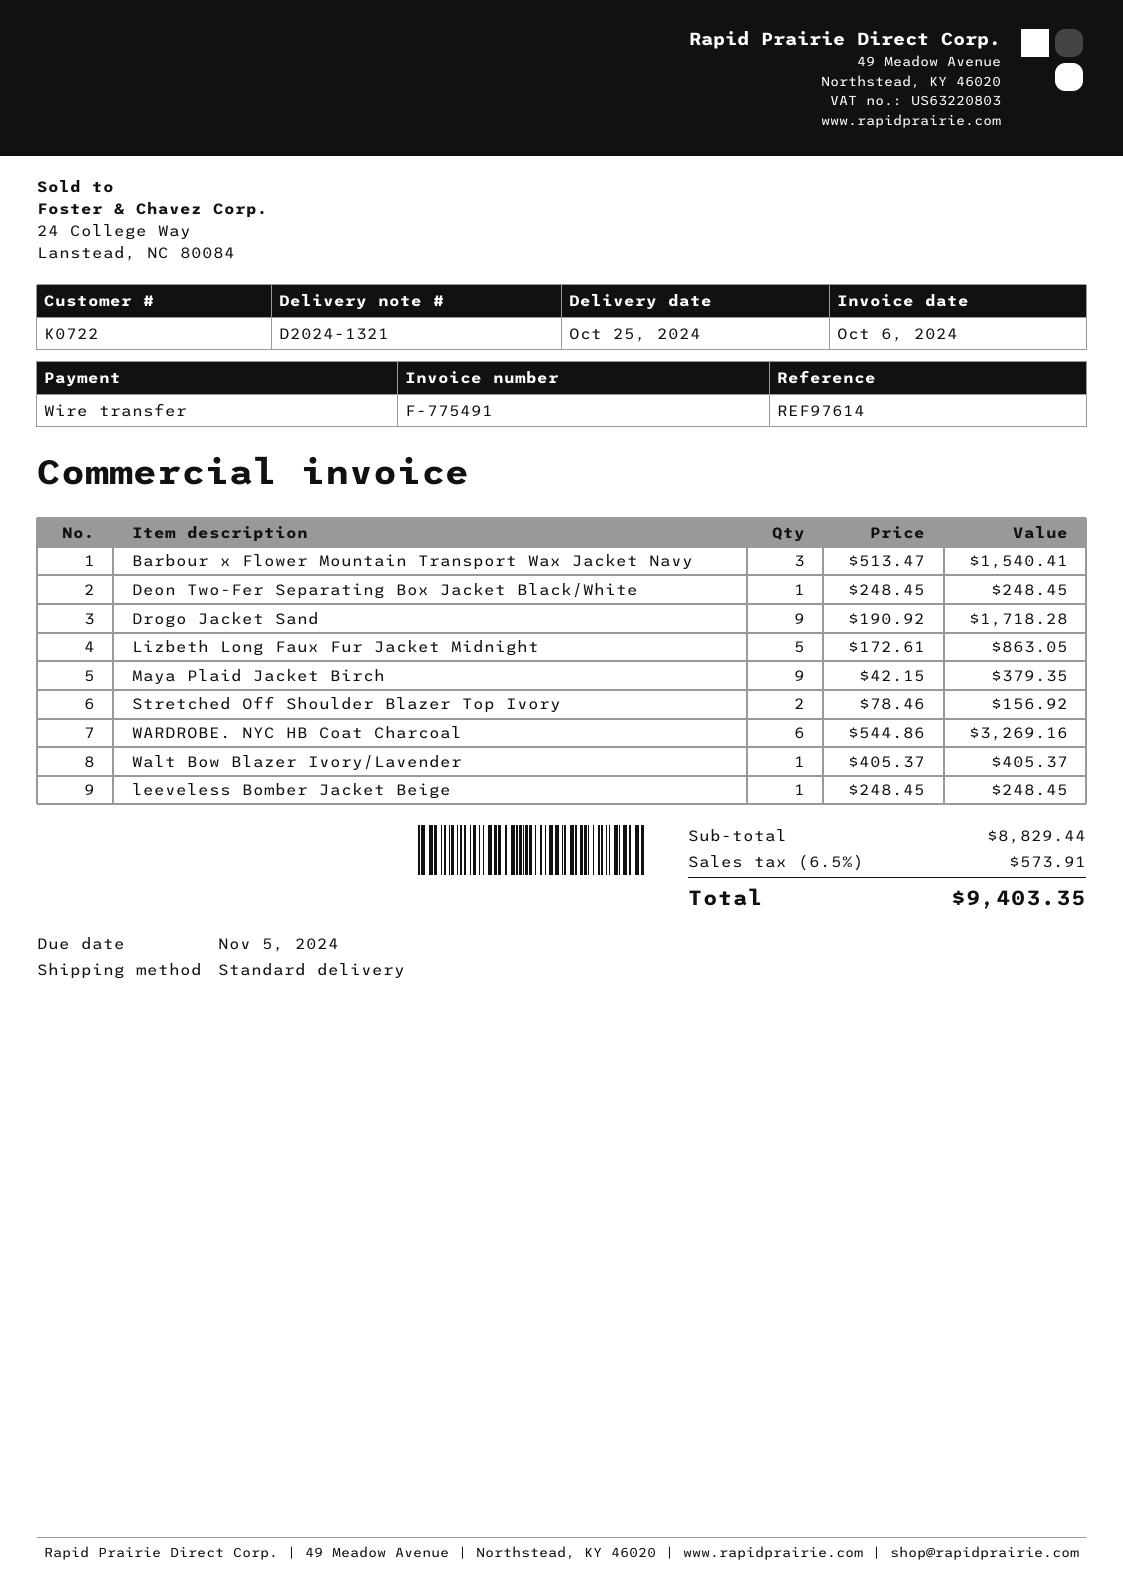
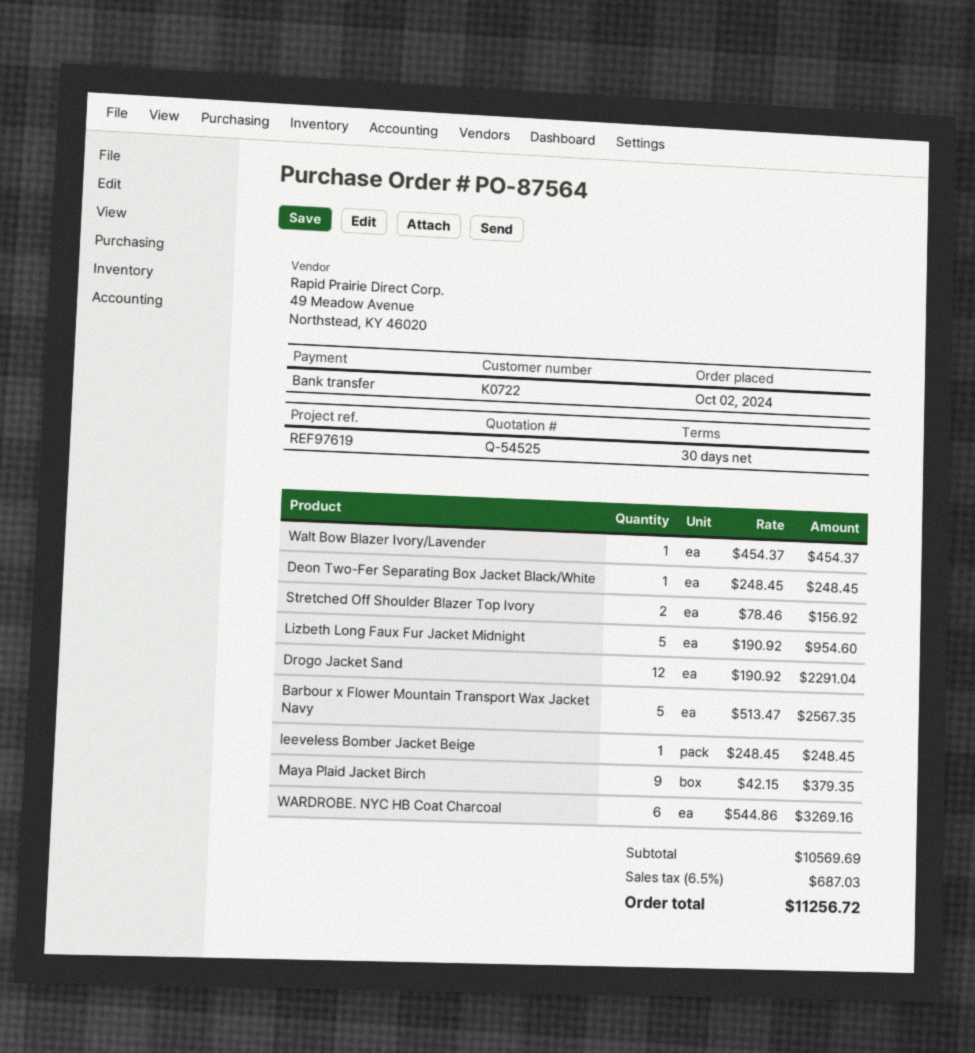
reference: REF97614 -> REF97619
Barbour x Flower Mountain Transport Wax Jacket Navy: 3 x 513.47 = 1540.41 -> 5 x 513.47 = 2567.35
Drogo Jacket Sand: 9 x 190.92 = 1718.28 -> 12 x 190.92 = 2291.04
Lizbeth Long Faux Fur Jacket Midnight: 5 x 172.61 = 863.05 -> 5 x 190.92 = 954.60
Walt Bow Blazer Ivory/Lavender: 1 x 405.37 = 405.37 -> 1 x 454.37 = 454.37
subtotal: 8829.44 -> 10569.69
tax: 6.5% = 573.91 -> 6.5% = 687.03
total: 9403.35 -> 11256.72

